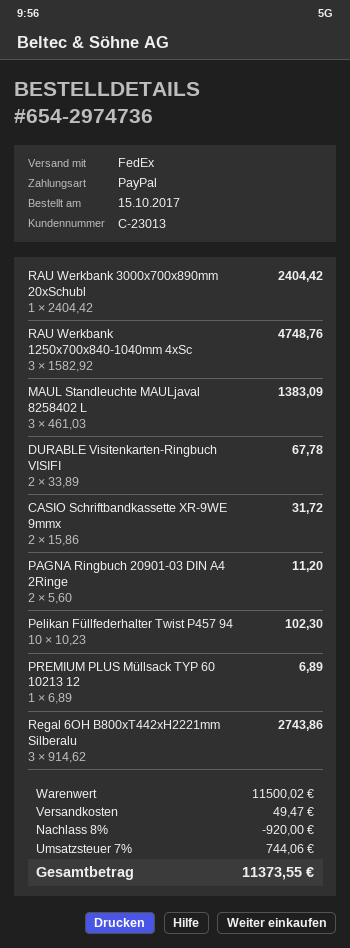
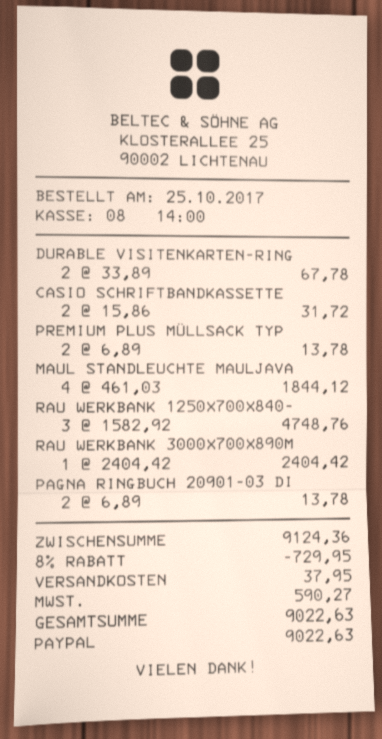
order date: 2017-10-15 -> 2017-10-25
MAUL Standleuchte MAULjaval 8258402 L: 3 x 461.03 = 1383.09 -> 4 x 461.03 = 1844.12
PAGNA Ringbuch 20901-03 DIN A4 2Ringe: 2 x 5.60 = 11.20 -> 2 x 6.89 = 13.78
Pelikan Füllfederhalter Twist P457 94: 10 x 10.23 = 102.30 -> none
PREMIUM PLUS Müllsack TYP 60 10213 12: 1 x 6.89 = 6.89 -> 2 x 6.89 = 13.78
Regal 6OH B800xT442xH2221mm Silberalu: 3 x 914.62 = 2743.86 -> none
subtotal: 11500.02 -> 9124.36
discount: 8% = 920.00 -> 8% = 729.95
shipping: 49.47 -> 37.95
tax: 744.06 -> 590.27
total: 11373.55 -> 9022.63

